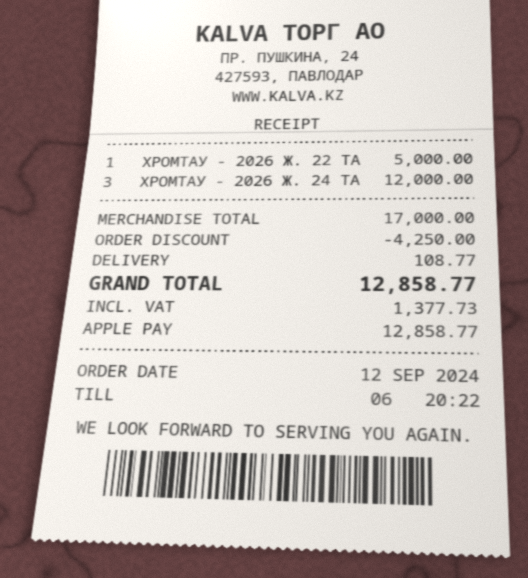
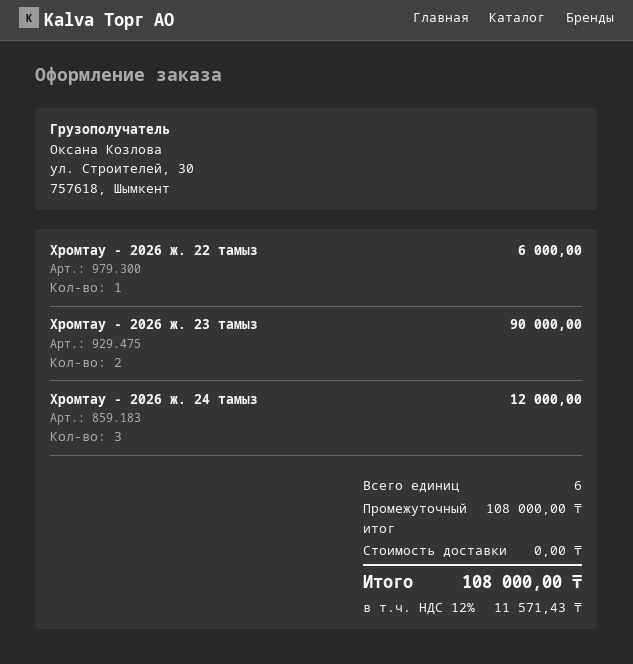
ХРОМТАУ - 2026 Ж. 22 ТА: 1 for 5000.00 -> 1 for 6000.00
Хромтау - 2026 ж. 23 тамыз: none -> 2 for 90000.00
subtotal: 17000.00 -> 108000.00
discount: 4250.00 -> none
shipping: 108.77 -> 0.00
tax: 1377.73 -> 11571.43
total: 12858.77 -> 108000.00

